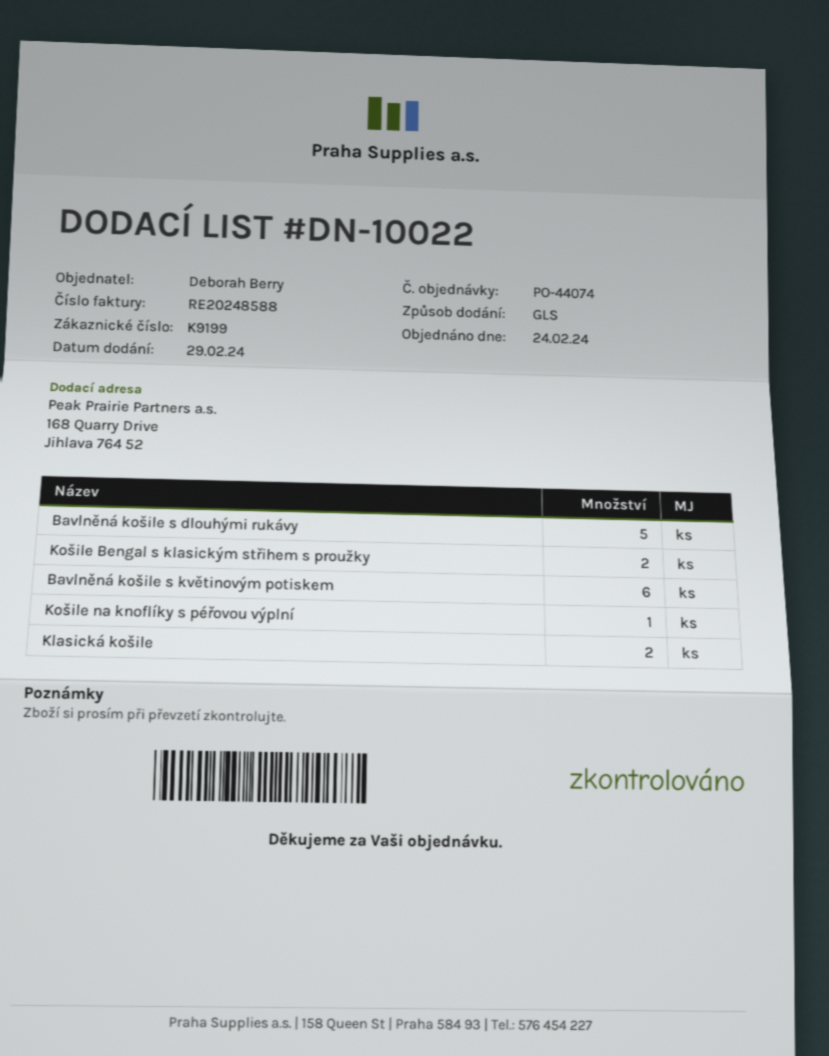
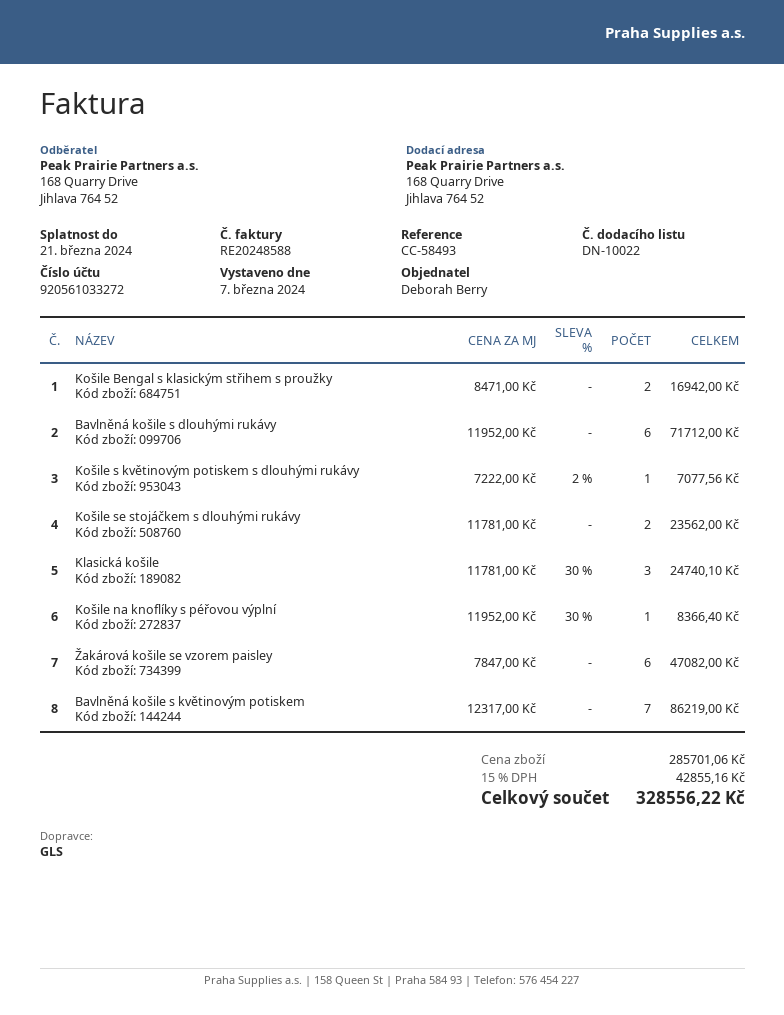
Bavlněná košile s dlouhými rukávy: 5 -> 6
Bavlněná košile s květinovým potiskem: 6 -> 7
Klasická košile: 2 -> 3
Košile s květinovým potiskem s dlouhými rukávy: none -> 1
Košile se stojáčkem s dlouhými rukávy: none -> 2
Žakárová košile se vzorem paisley: none -> 6

